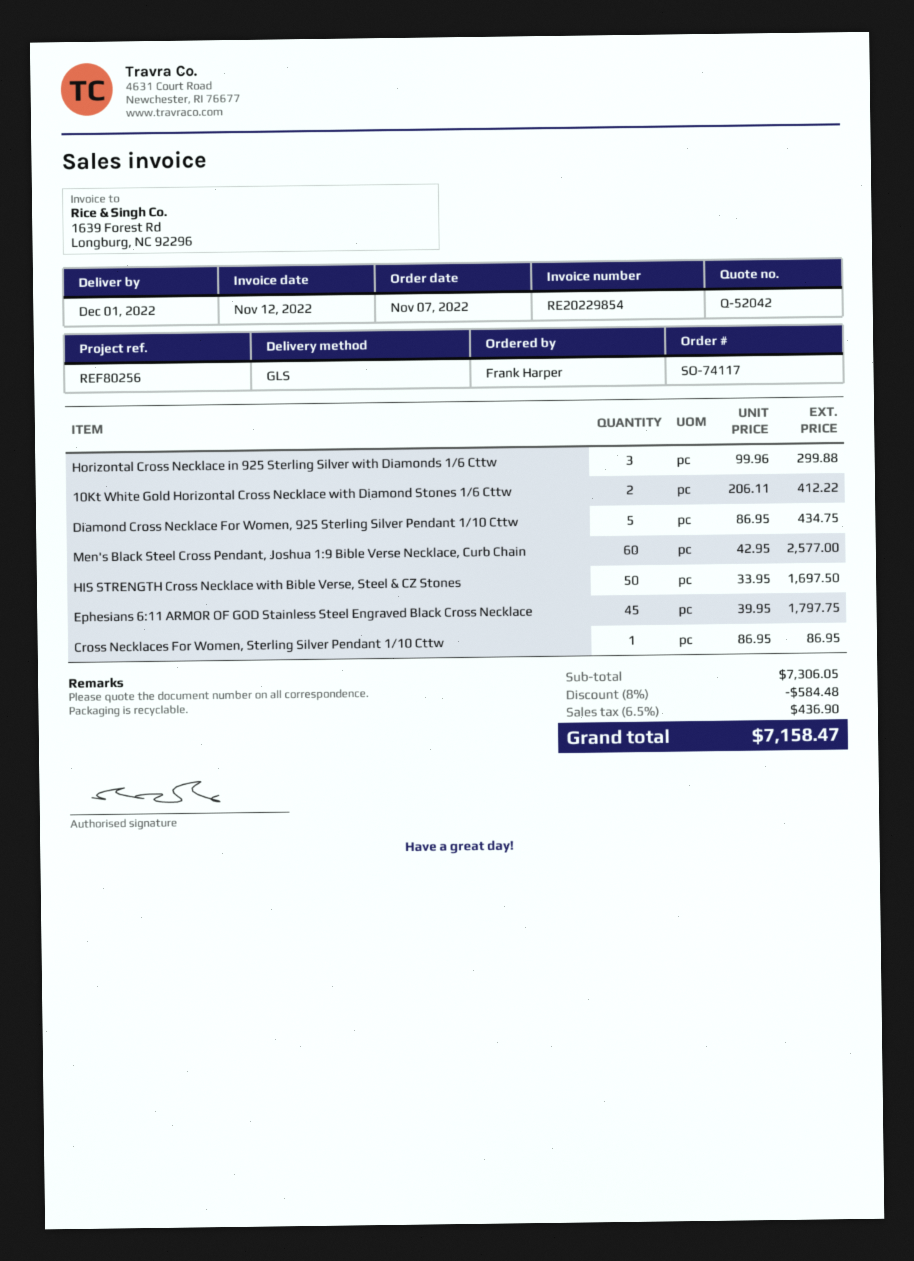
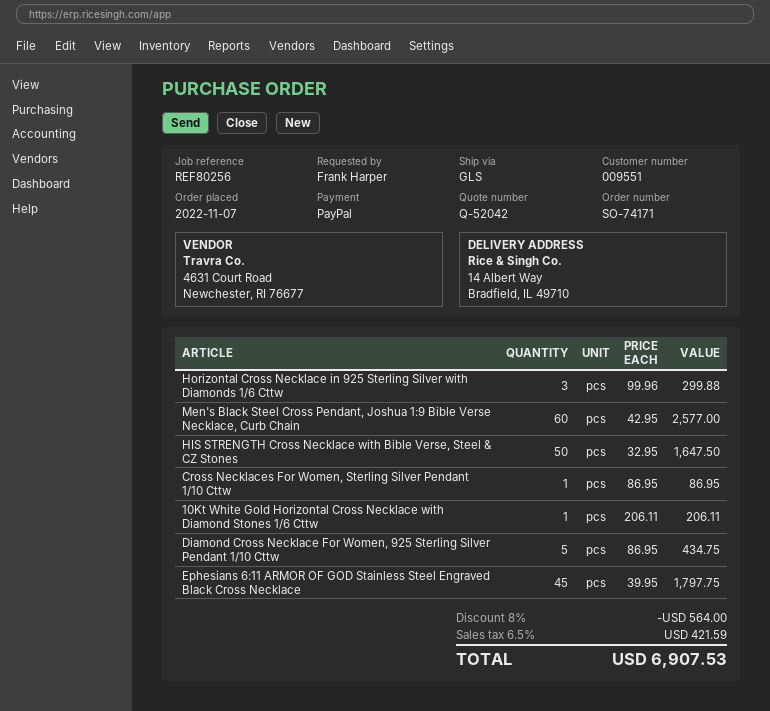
order number: SO-74117 -> SO-74171
10Kt White Gold Horizontal Cross Necklace with Diamond Stones 1/6 Cttw: 2 x 206.11 = 412.22 -> 1 x 206.11 = 206.11
HIS STRENGTH Cross Necklace with Bible Verse, Steel & CZ Stones: 50 x 33.95 = 1697.50 -> 50 x 32.95 = 1647.50
discount: 8% = 584.48 -> 8% = 564.00
tax: 6.5% = 436.90 -> 6.5% = 421.59
total: 7158.47 -> 6907.53

